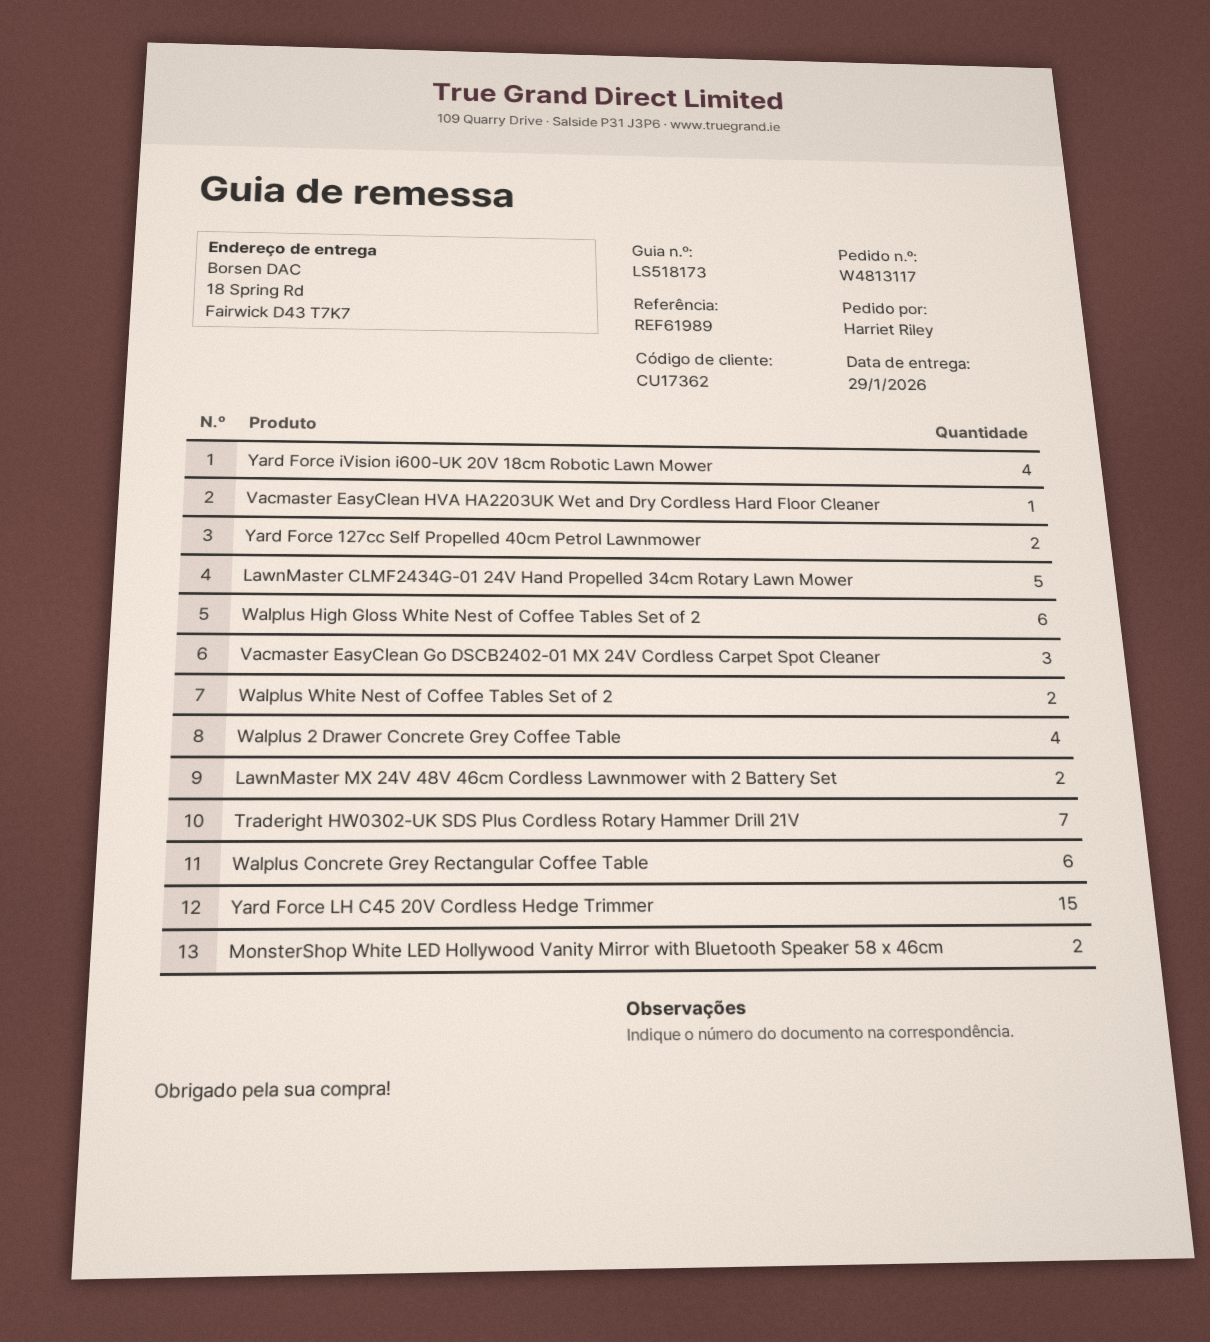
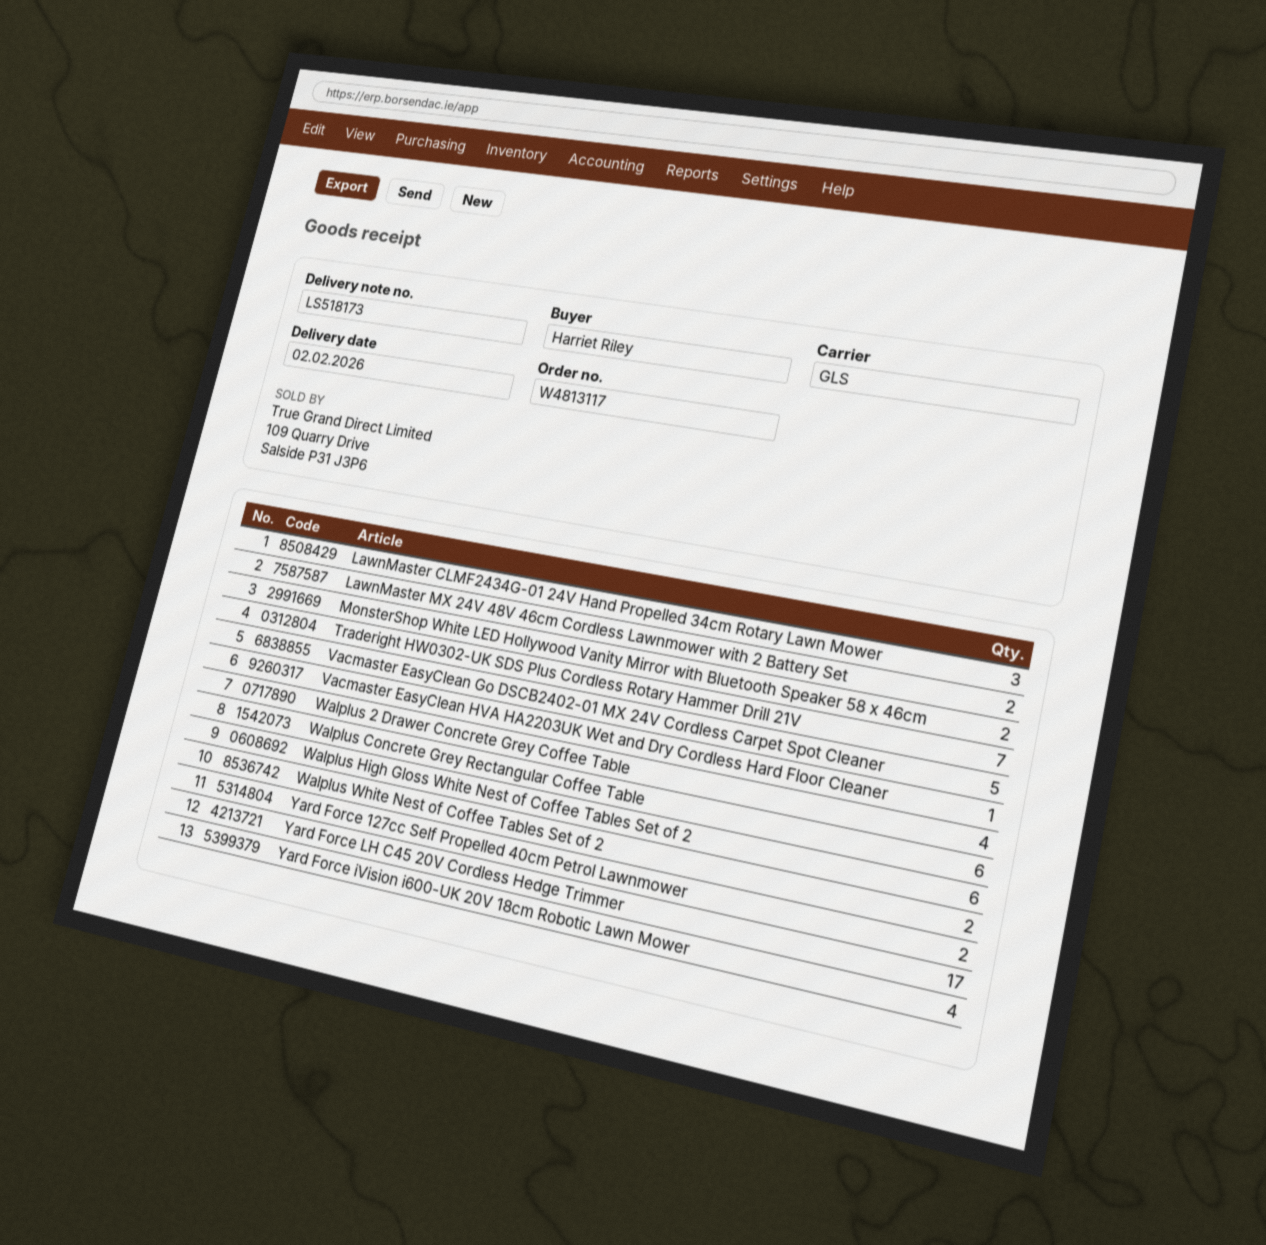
delivery date: 2026-01-29 -> 2026-02-02
LawnMaster CLMF2434G-01 24V Hand Propelled 34cm Rotary Lawn Mower: 5 -> 3
Vacmaster EasyClean Go DSCB2402-01 MX 24V Cordless Carpet Spot Cleaner: 3 -> 5
Yard Force LH C45 20V Cordless Hedge Trimmer: 15 -> 17

